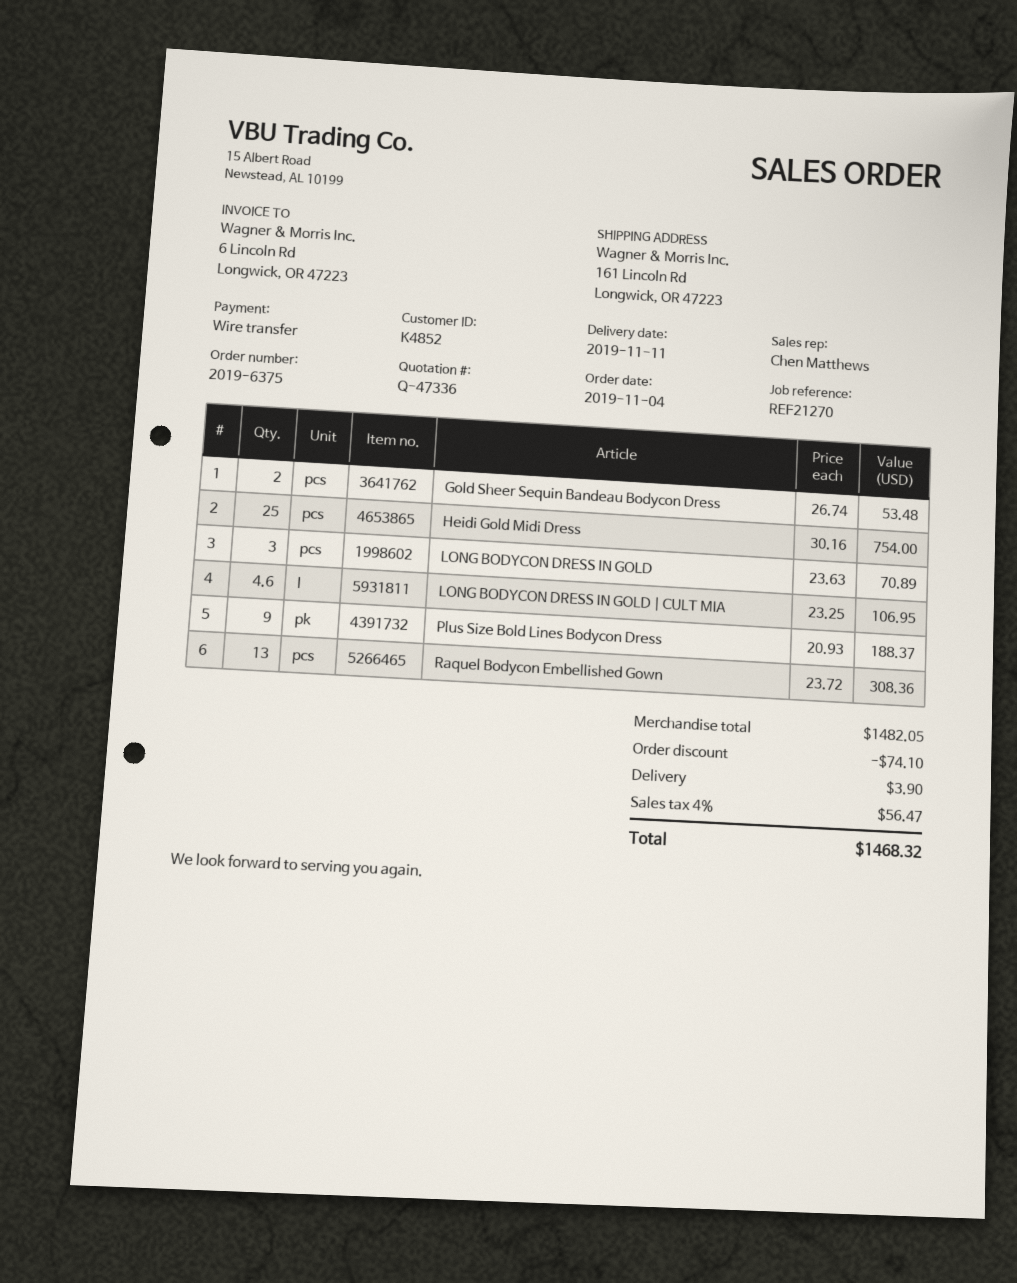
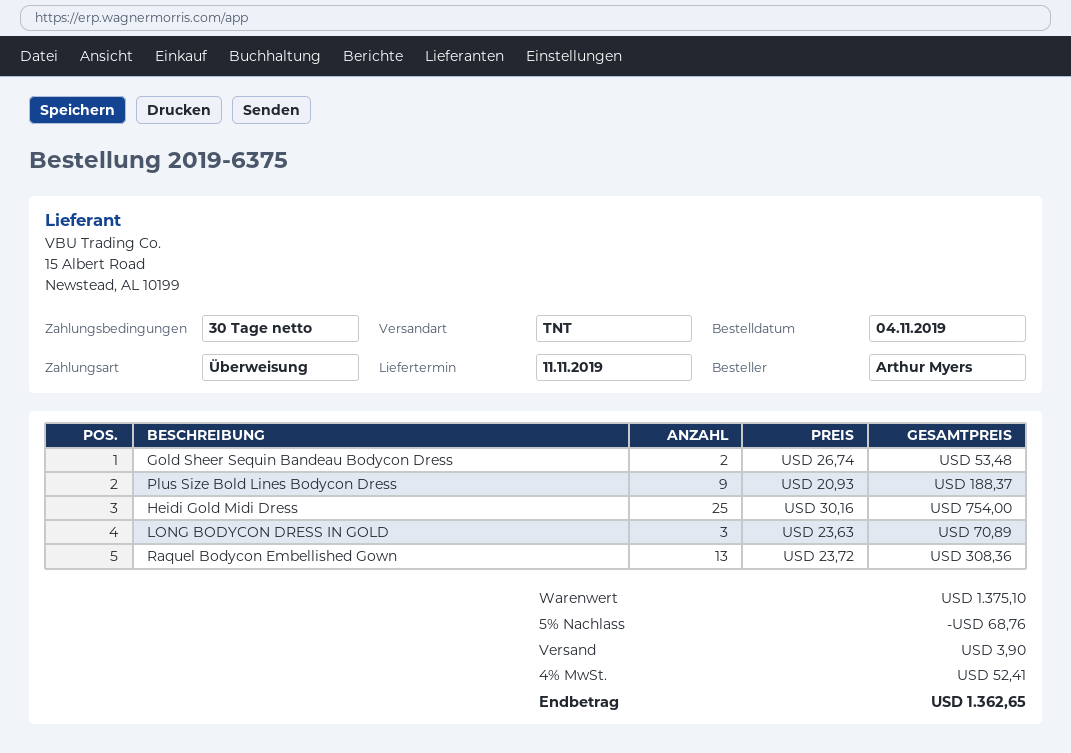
LONG BODYCON DRESS IN GOLD | CULT MIA: 4.6 x 23.25 = 106.95 -> none
subtotal: 1482.05 -> 1375.10
discount: 74.10 -> 68.76
tax: 4% = 56.47 -> 4% = 52.41
total: 1468.32 -> 1362.65

